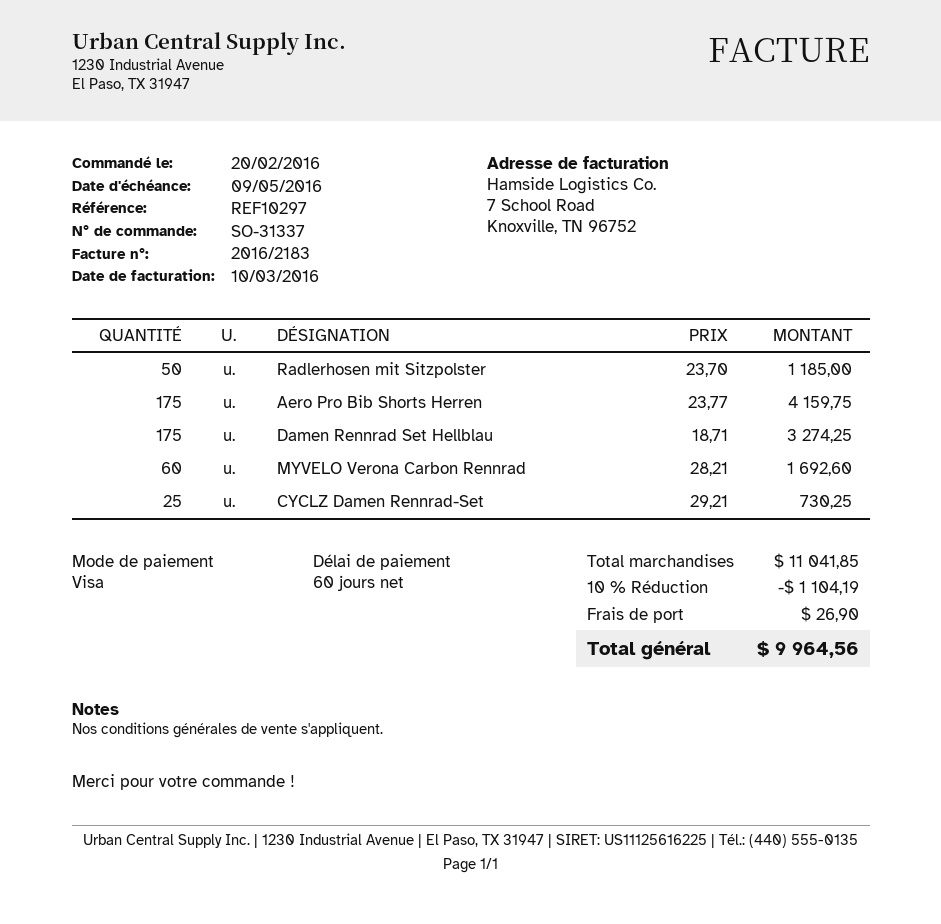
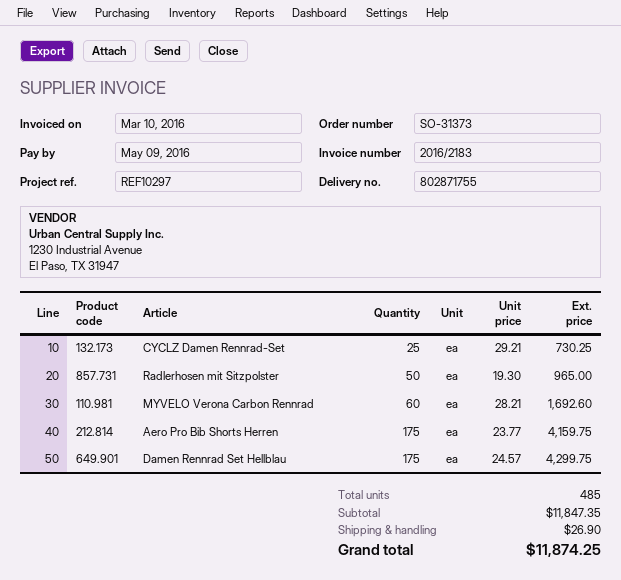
order number: SO-31337 -> SO-31373
Radlerhosen mit Sitzpolster: 50 x 23.70 = 1185.00 -> 50 x 19.30 = 965.00
Damen Rennrad Set Hellblau: 175 x 18.71 = 3274.25 -> 175 x 24.57 = 4299.75
subtotal: 11041.85 -> 11847.35
discount: 10% = 1104.19 -> none
total: 9964.56 -> 11874.25

